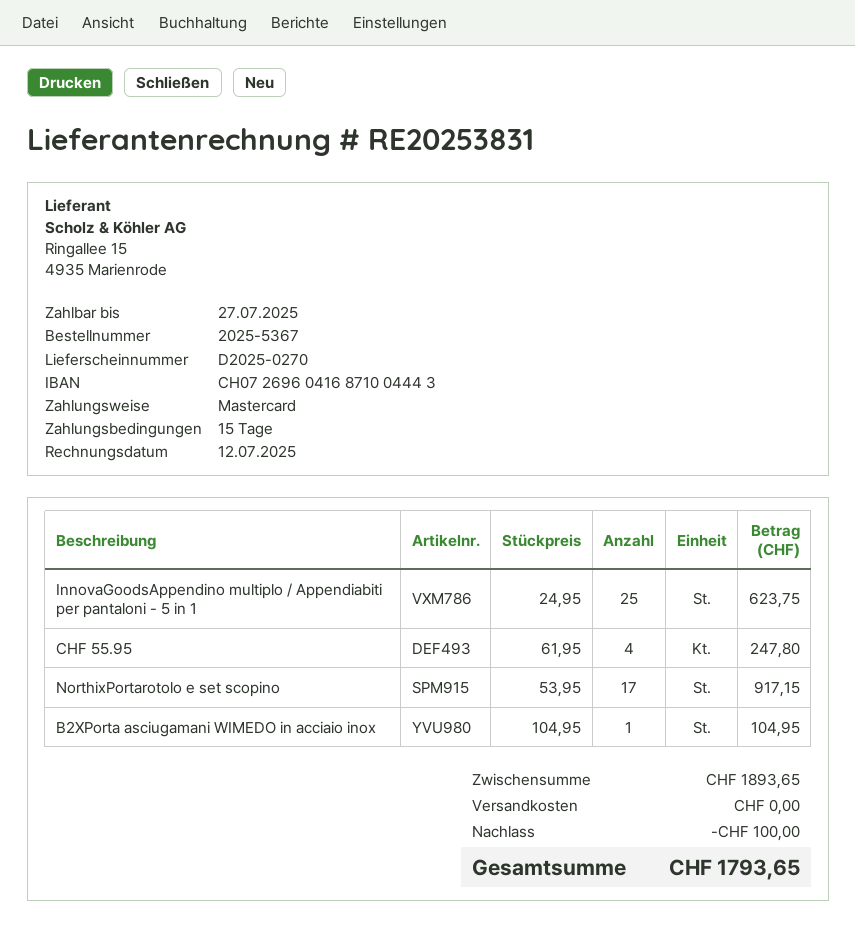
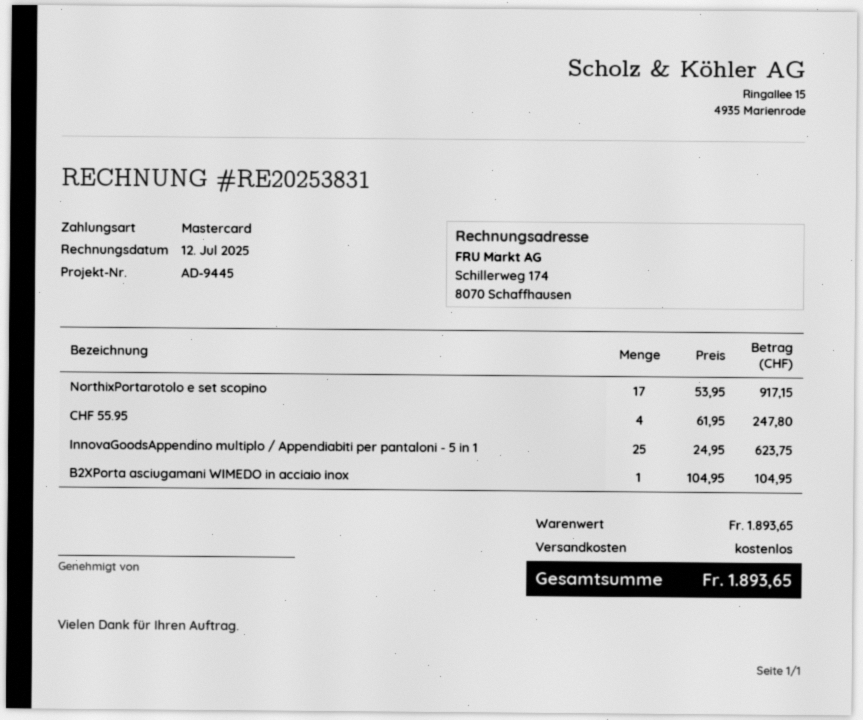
discount: 100.00 -> none
total: 1793.65 -> 1893.65

